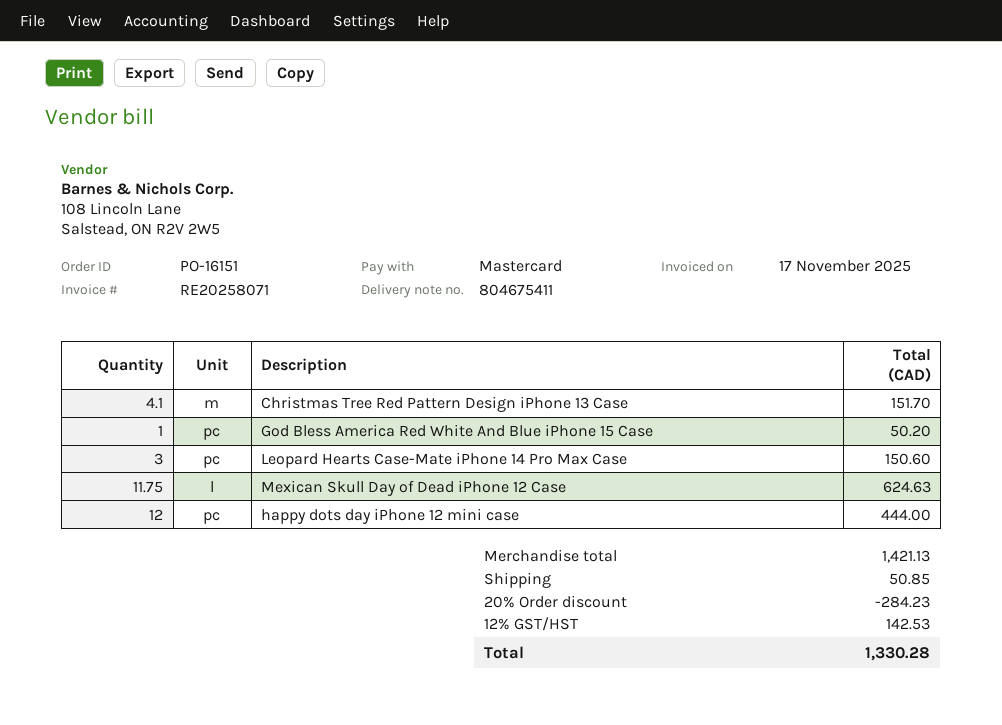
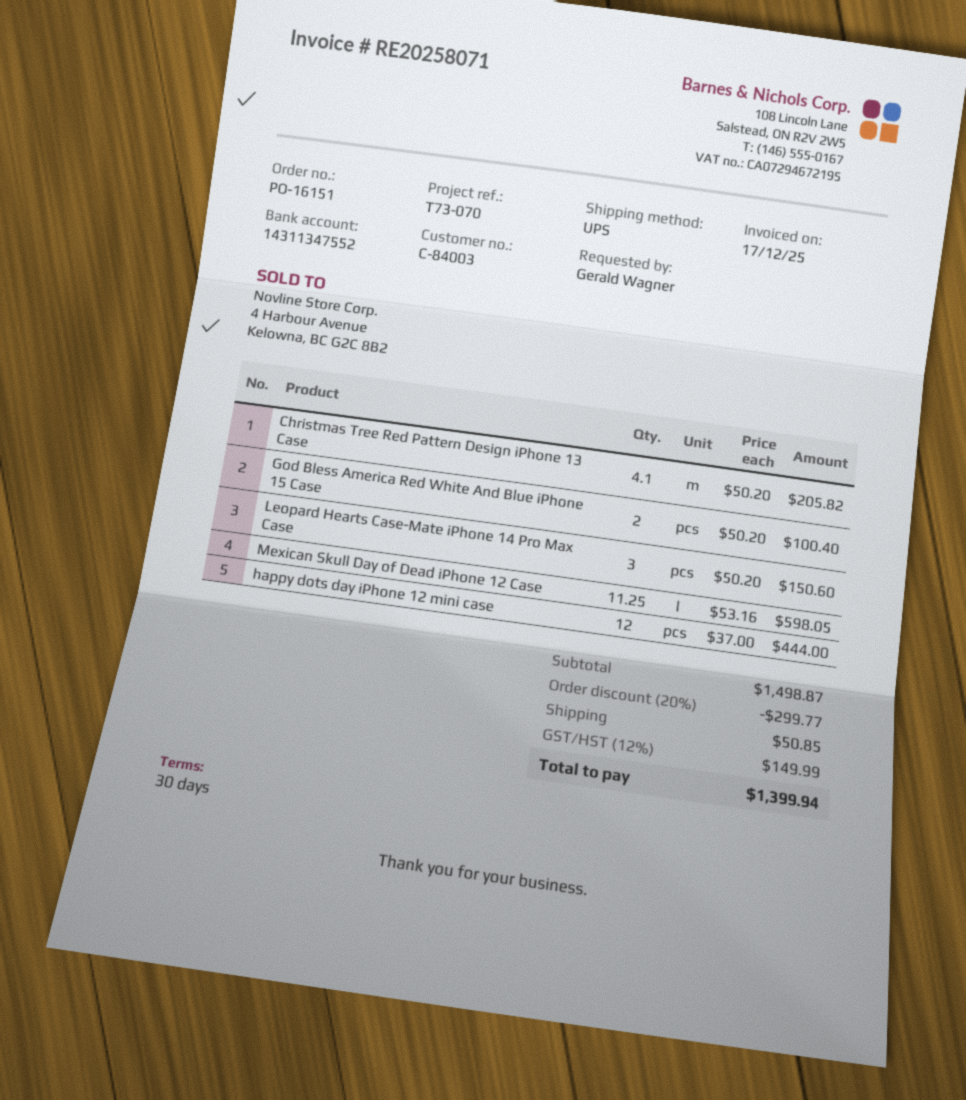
invoice date: 2025-11-17 -> 2025-12-17
Christmas Tree Red Pattern Design iPhone 13 Case: 4.1 for 151.70 -> 4.1 for 205.82
God Bless America Red White And Blue iPhone 15 Case: 1 for 50.20 -> 2 for 100.40
Mexican Skull Day of Dead iPhone 12 Case: 11.75 for 624.63 -> 11.25 for 598.05
subtotal: 1421.13 -> 1498.87
discount: 20% = 284.23 -> 20% = 299.77
tax: 12% = 142.53 -> 12% = 149.99
total: 1330.28 -> 1399.94

